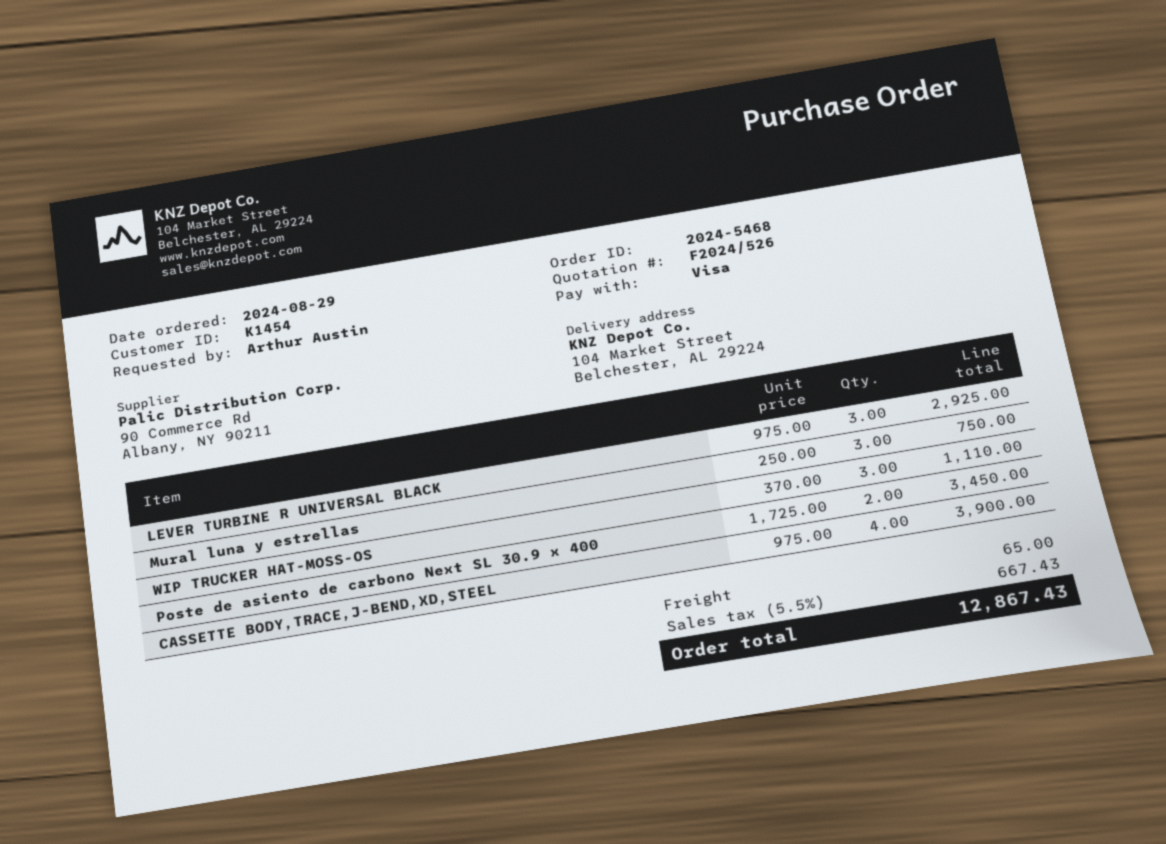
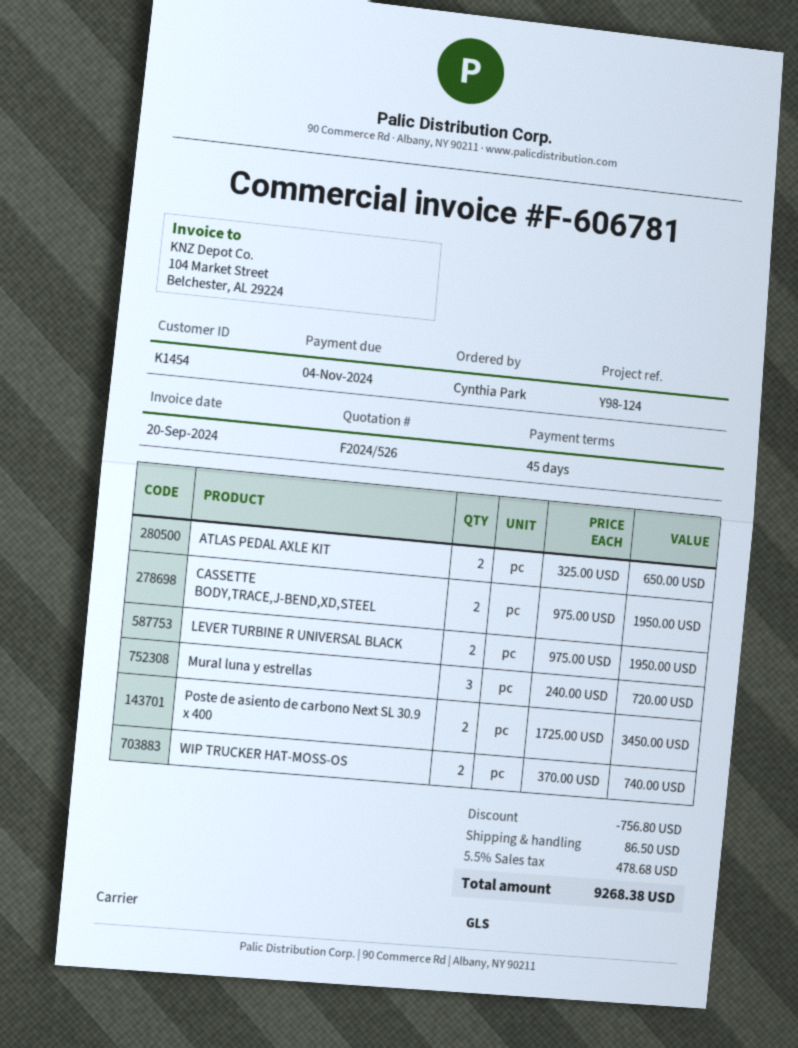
ordered by: Arthur Austin -> Cynthia Park
LEVER TURBINE R UNIVERSAL BLACK: 3 x 975.00 = 2925.00 -> 2 x 975.00 = 1950.00
Mural luna y estrellas: 3 x 250.00 = 750.00 -> 3 x 240.00 = 720.00
WIP TRUCKER HAT-MOSS-OS: 3 x 370.00 = 1110.00 -> 2 x 370.00 = 740.00
CASSETTE BODY,TRACE,J-BEND,XD,STEEL: 4 x 975.00 = 3900.00 -> 2 x 975.00 = 1950.00
ATLAS PEDAL AXLE KIT: none -> 2 x 325.00 = 650.00
discount: none -> 756.80
shipping: 65.00 -> 86.50
tax: 5.5% = 667.43 -> 5.5% = 478.68
total: 12867.43 -> 9268.38

